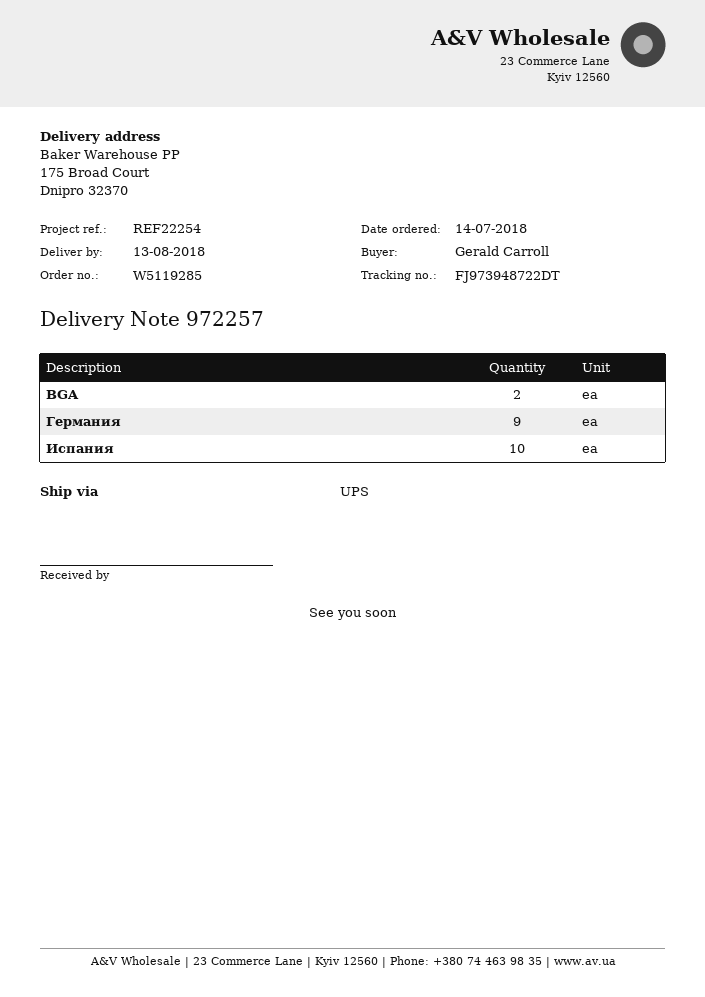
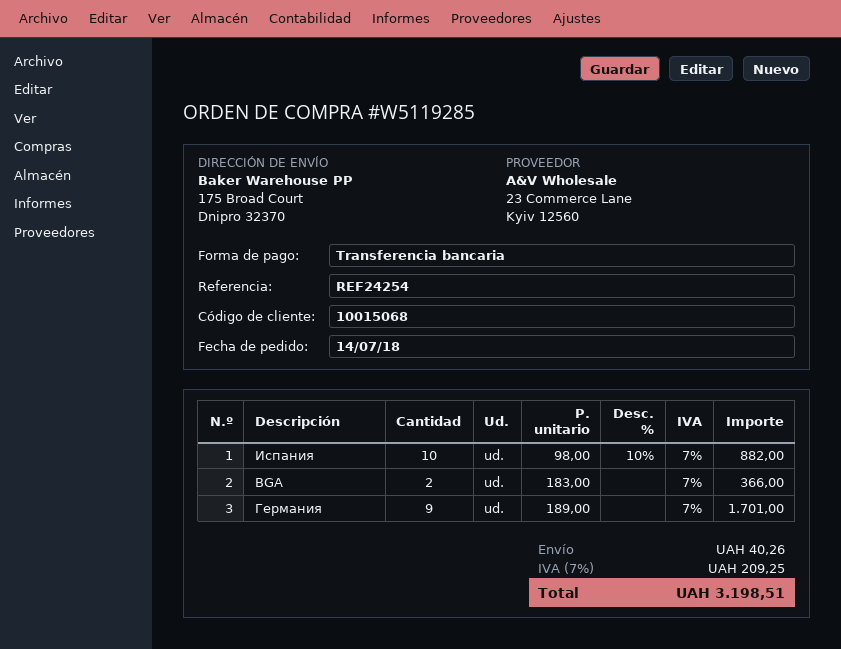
reference: REF22254 -> REF24254

